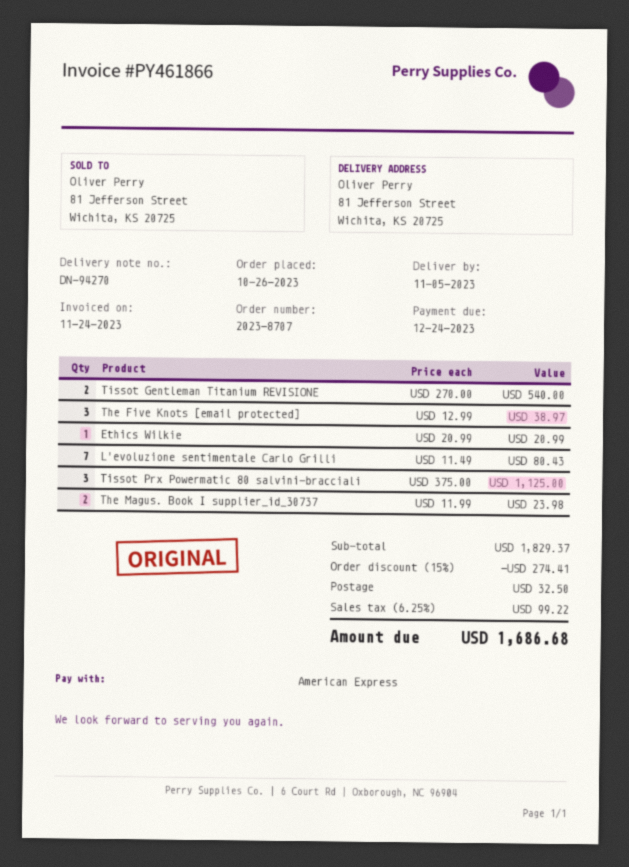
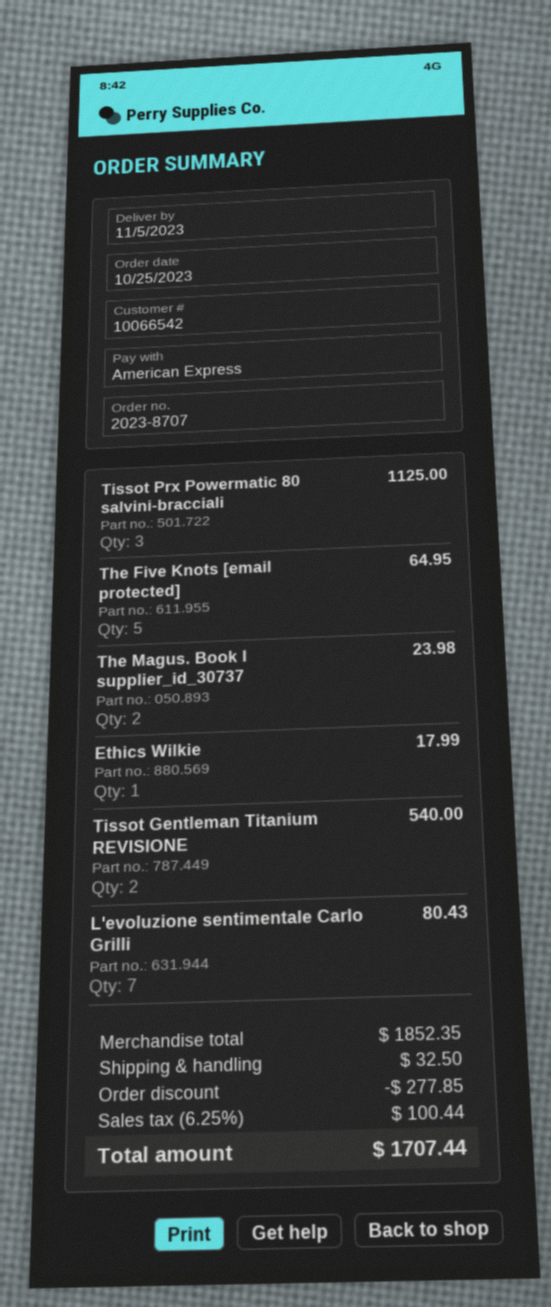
order date: 2023-10-26 -> 2023-10-25
The Five Knots [email protected]: 3 for 38.97 -> 5 for 64.95
Ethics Wilkie: 1 for 20.99 -> 1 for 17.99
subtotal: 1829.37 -> 1852.35
discount: 274.41 -> 277.85
tax: 6.25% = 99.22 -> 6.25% = 100.44
total: 1686.68 -> 1707.44

